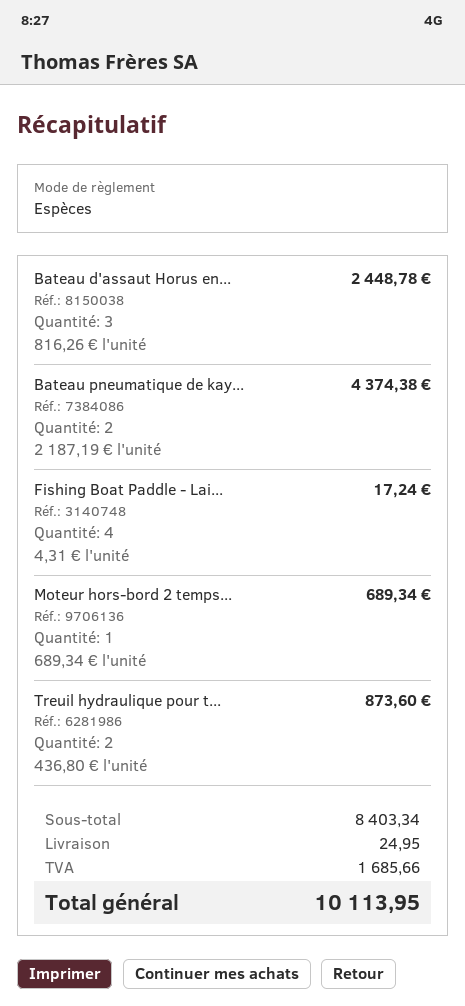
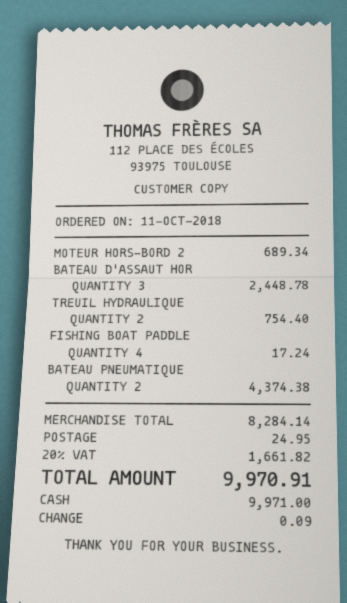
Treuil hydraulique pour t...: 2 for 873.60 -> 2 for 754.40
subtotal: 8403.34 -> 8284.14
tax: 1685.66 -> 1661.82
total: 10113.95 -> 9970.91

